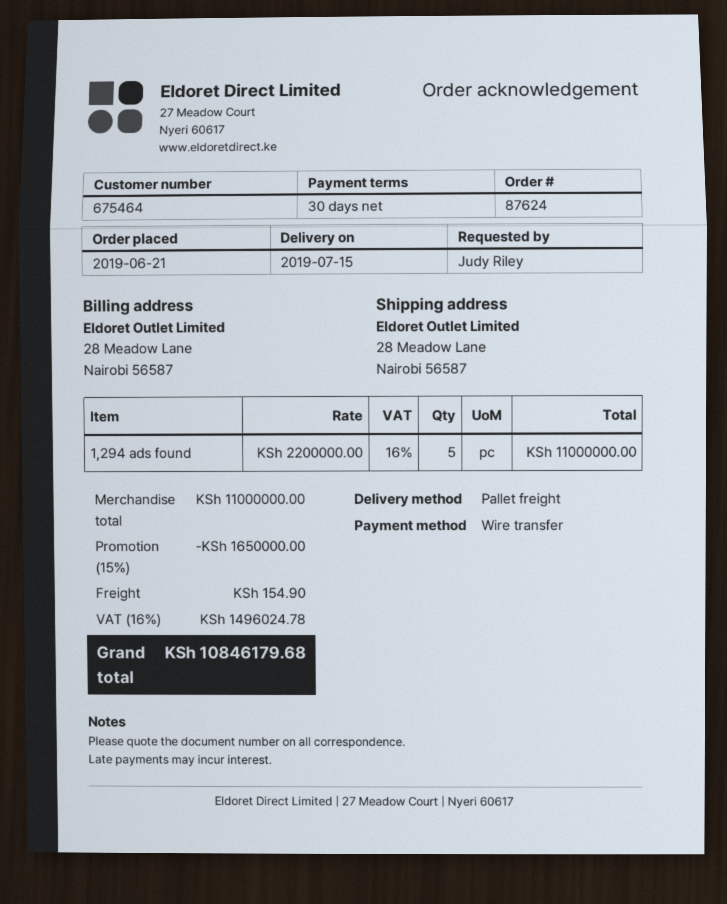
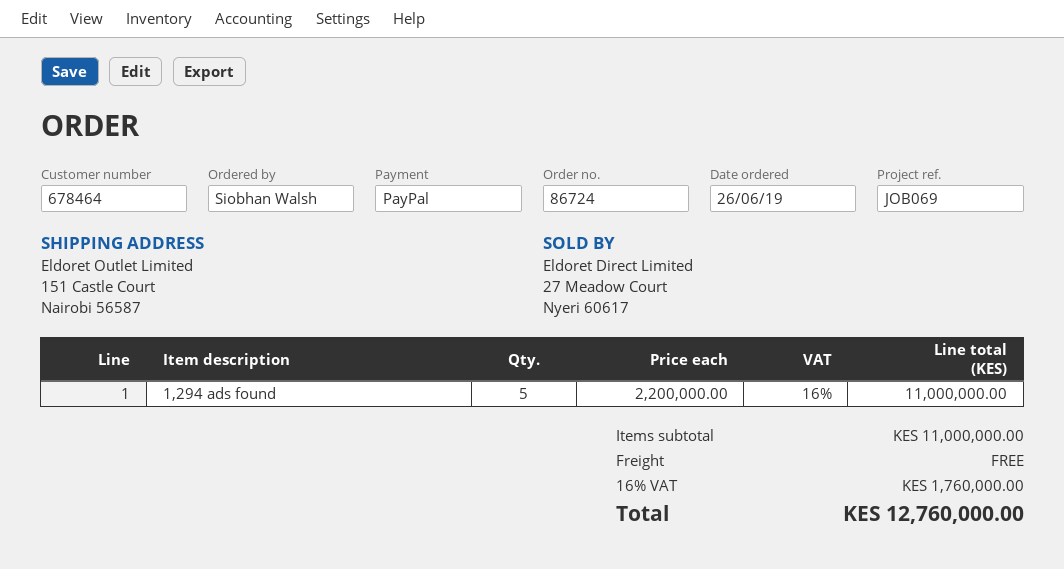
order number: 87624 -> 86724
order date: 2019-06-21 -> 2019-06-26
customer number: 675464 -> 678464
ordered by: Judy Riley -> Siobhan Walsh
payment method: bank transfer -> PayPal
ship to: 28 Meadow Lane, Nairobi 56587 -> 151 Castle Court, Nairobi 56587
discount: 15% = 1650000.00 -> none
shipping: 154.90 -> 0.00
tax: 16% = 1496024.78 -> 16% = 1760000.00
total: 10846179.68 -> 12760000.00

